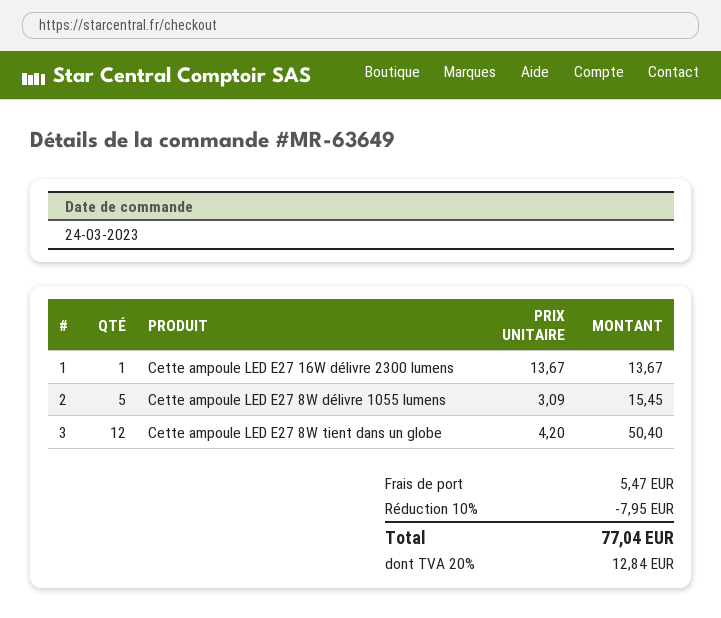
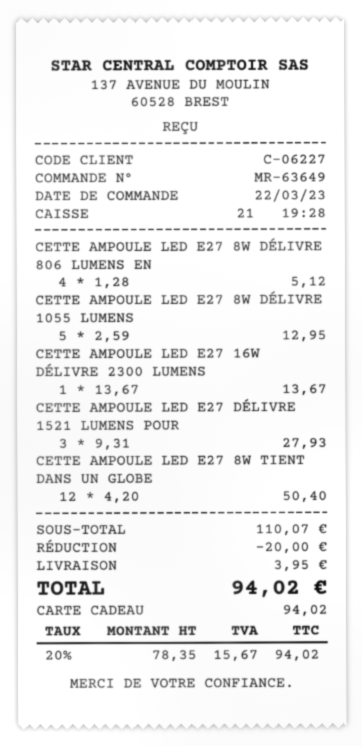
order date: 2023-03-24 -> 2023-03-22
Cette ampoule LED E27 8W délivre 1055 lumens: 5 x 3.09 = 15.45 -> 5 x 2.59 = 12.95
CETTE AMPOULE LED E27 8W DÉLIVRE 806 LUMENS EN: none -> 4 x 1.28 = 5.12
CETTE AMPOULE LED E27 DÉLIVRE 1521 LUMENS POUR: none -> 3 x 9.31 = 27.93
discount: 7.95 -> 20.00
shipping: 5.47 -> 3.95
tax: 20% = 12.84 -> 20% = 15.67
total: 77.04 -> 94.02

